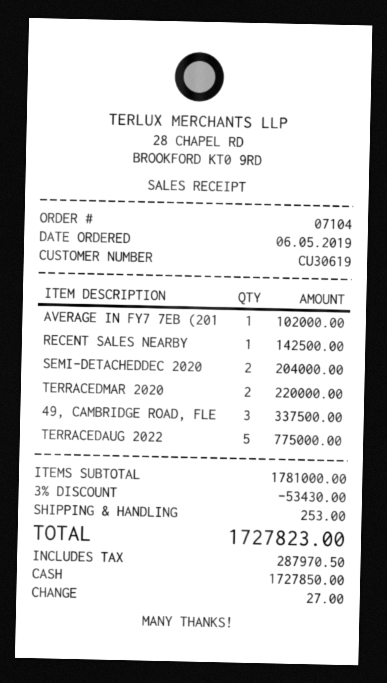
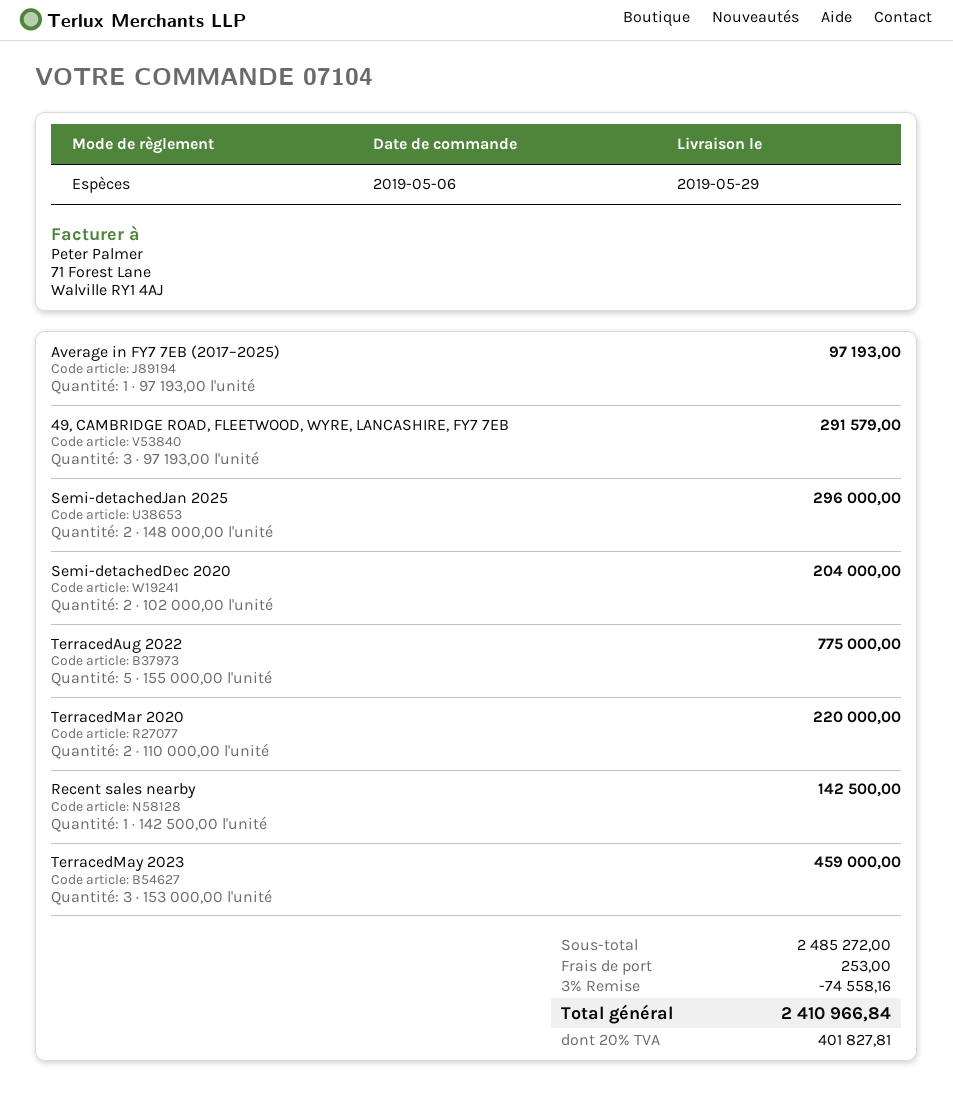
AVERAGE IN FY7 7EB (201: 1 for 102000.00 -> 1 for 97193.00
49, CAMBRIDGE ROAD, FLE: 3 for 337500.00 -> 3 for 291579.00
Semi-detachedJan 2025: none -> 2 for 296000.00
TerracedMay 2023: none -> 3 for 459000.00
subtotal: 1781000.00 -> 2485272.00
discount: 3% = 53430.00 -> 3% = 74558.16
tax: 287970.50 -> 401827.81
total: 1727823.00 -> 2410966.84

